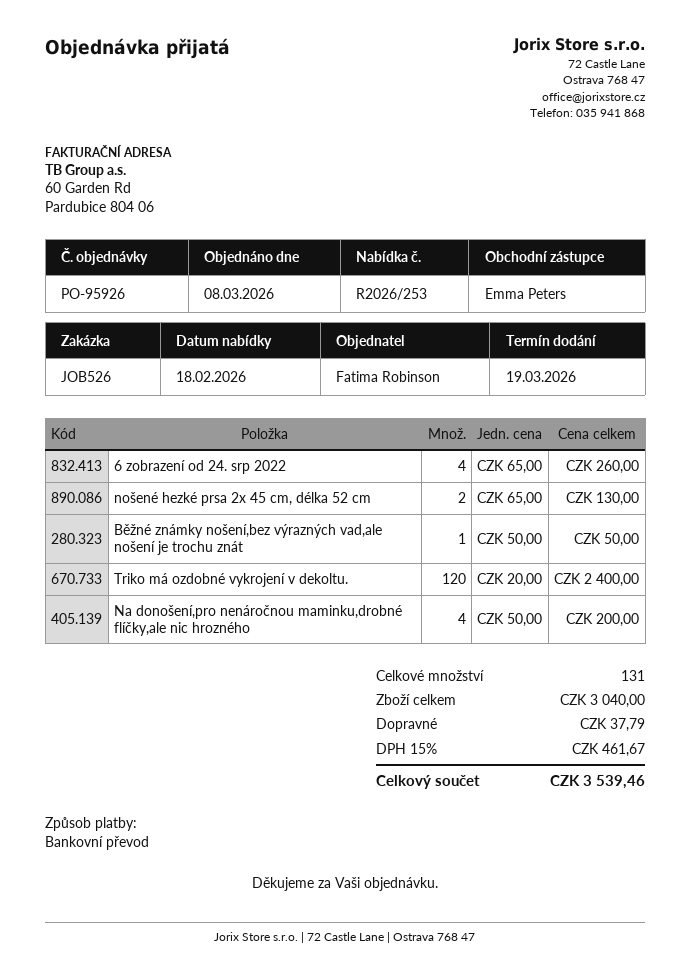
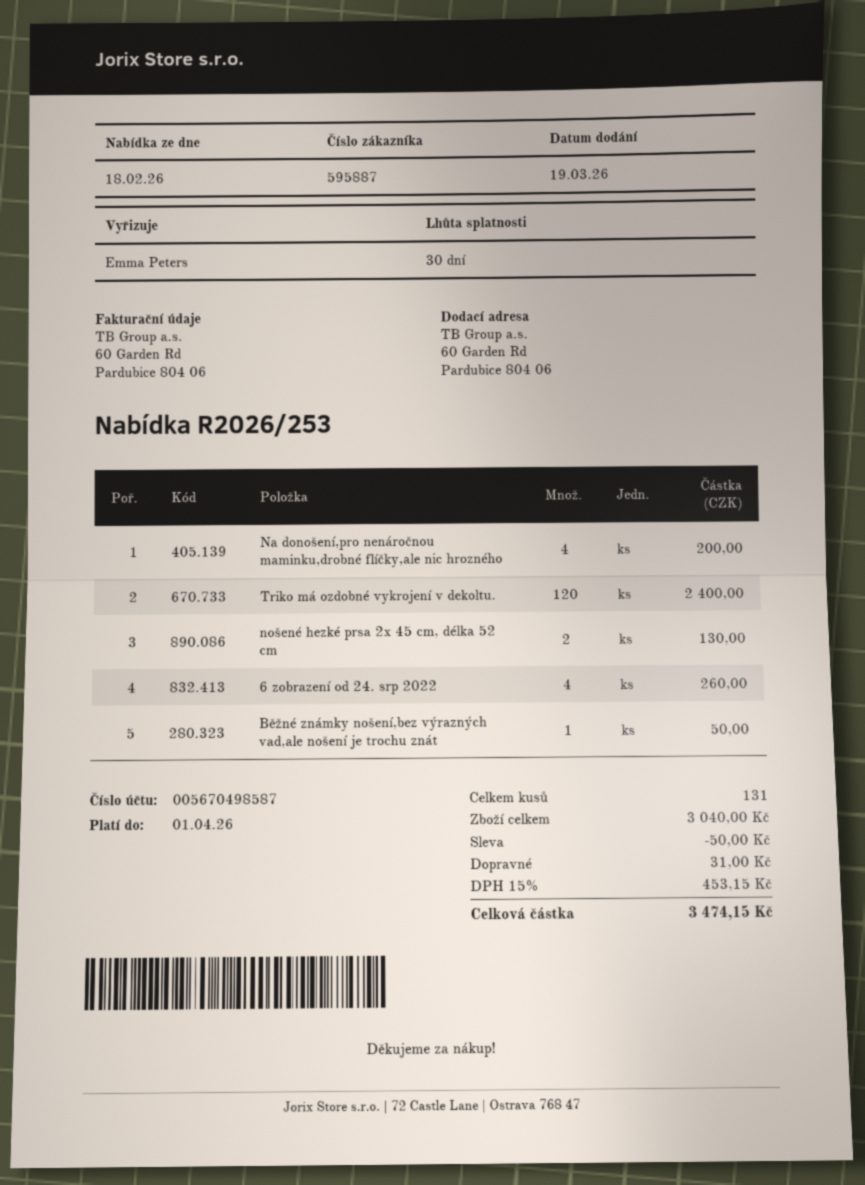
discount: none -> 50.00
shipping: 37.79 -> 31.00
tax: 15% = 461.67 -> 15% = 453.15
total: 3539.46 -> 3474.15

